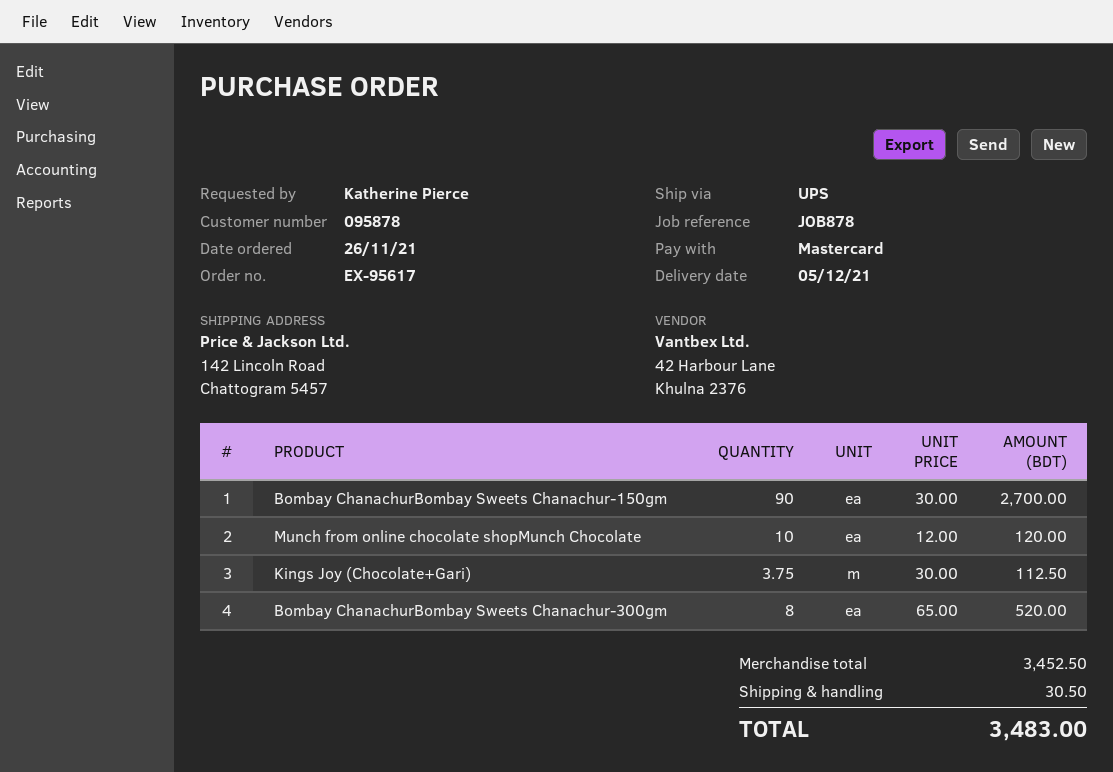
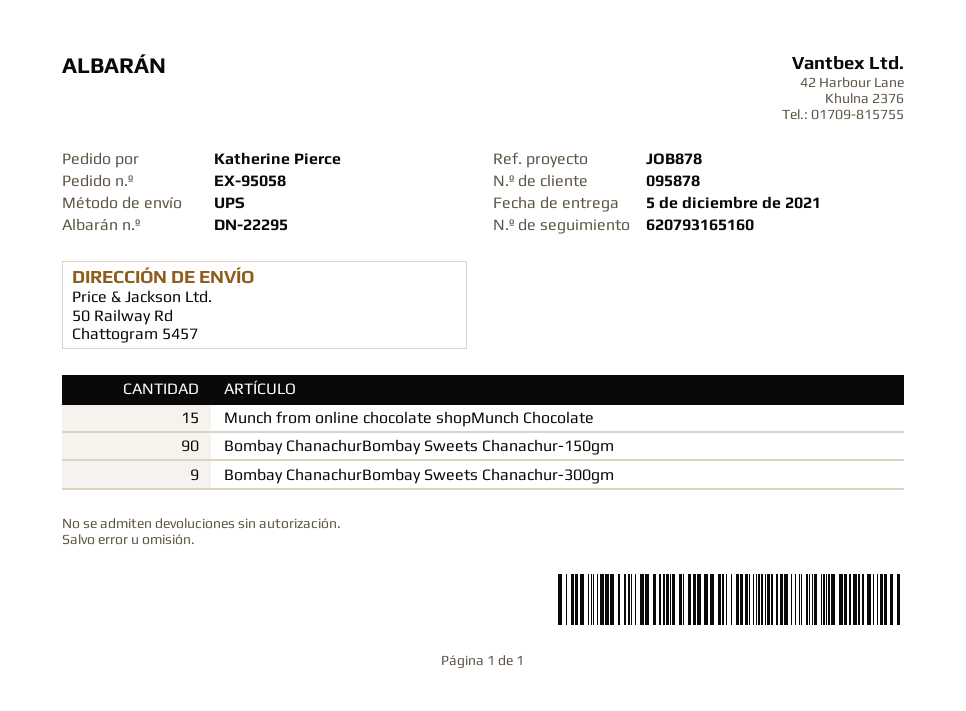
order number: EX-95617 -> EX-95058
ship to: 142 Lincoln Road, Chattogram 5457 -> 50 Railway Rd, Chattogram 5457
Munch from online chocolate shopMunch Chocolate: 10 -> 15
Kings Joy (Chocolate+Gari): 3.75 -> none
Bombay ChanachurBombay Sweets Chanachur-300gm: 8 -> 9

